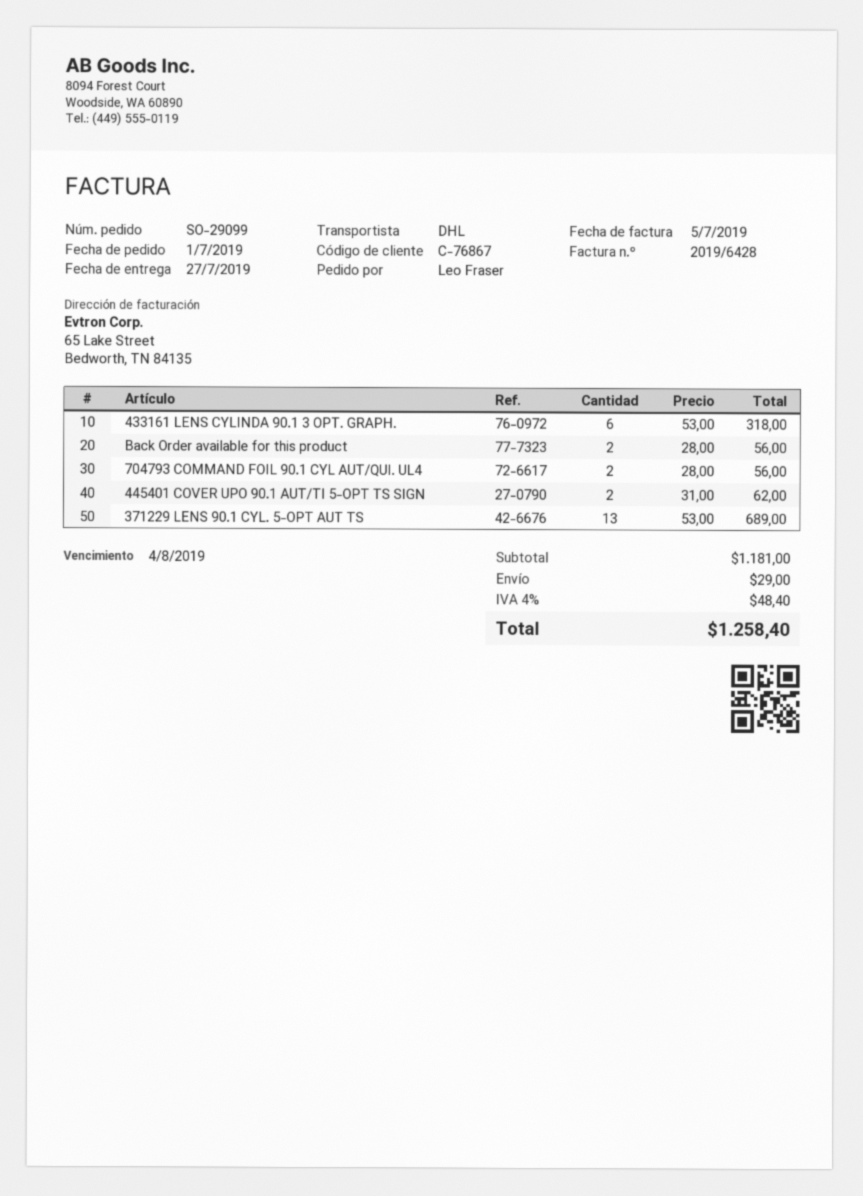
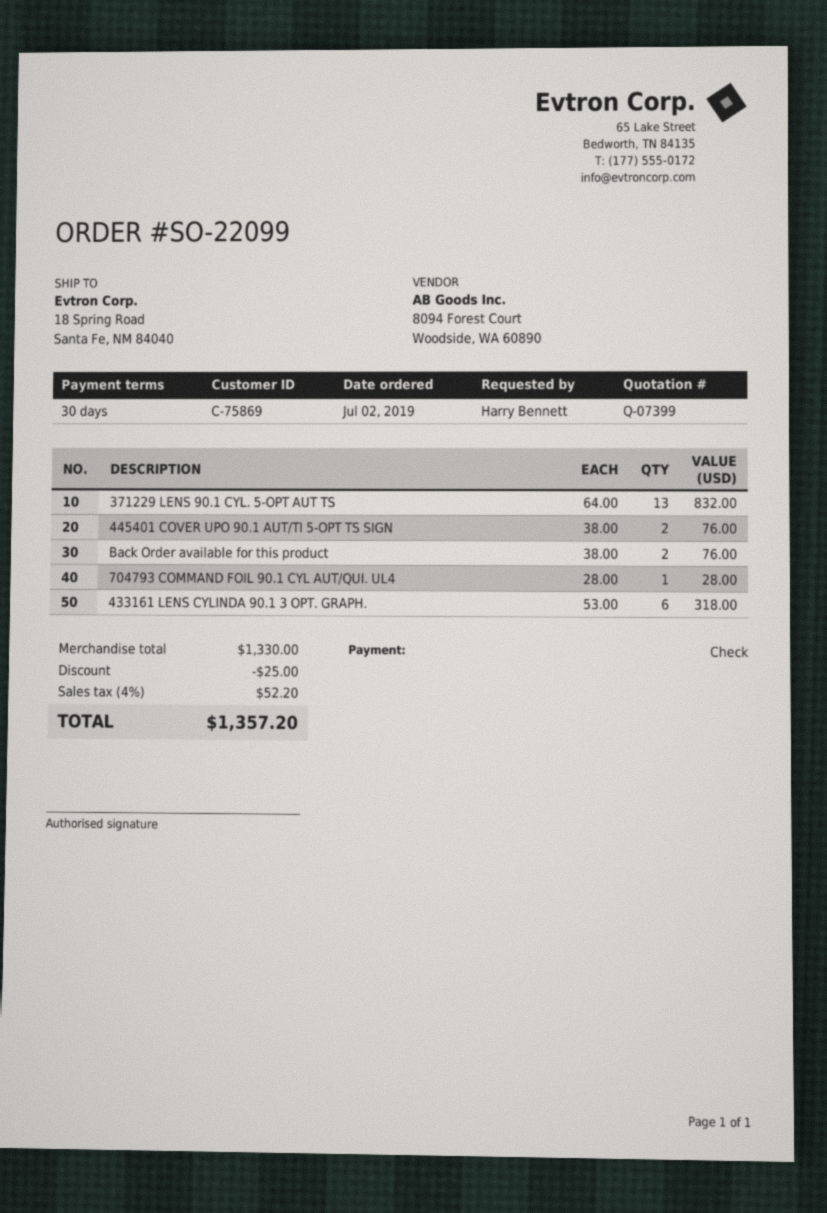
order number: SO-29099 -> SO-22099
order date: 2019-07-01 -> 2019-07-02
customer number: C-76867 -> C-75869
ordered by: Leo Fraser -> Harry Bennett
Back Order available for this product: 2 x 28.00 = 56.00 -> 2 x 38.00 = 76.00
704793 COMMAND FOIL 90.1 CYL AUT/QUI. UL4: 2 x 28.00 = 56.00 -> 1 x 28.00 = 28.00
445401 COVER UPO 90.1 AUT/TI 5-OPT TS SIGN: 2 x 31.00 = 62.00 -> 2 x 38.00 = 76.00
371229 LENS 90.1 CYL. 5-OPT AUT TS: 13 x 53.00 = 689.00 -> 13 x 64.00 = 832.00
subtotal: 1181.00 -> 1330.00
discount: none -> 25.00
shipping: 29.00 -> none
tax: 4% = 48.40 -> 4% = 52.20
total: 1258.40 -> 1357.20

